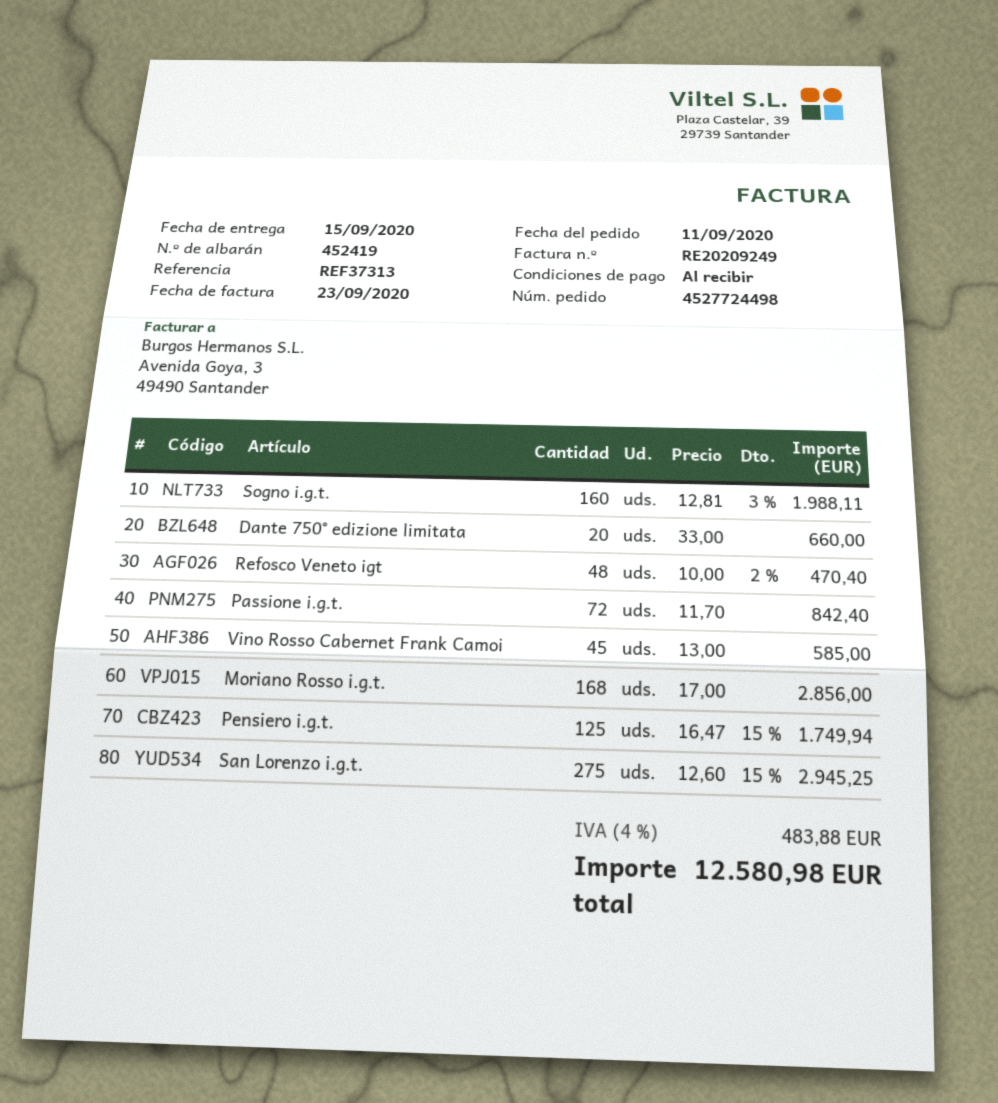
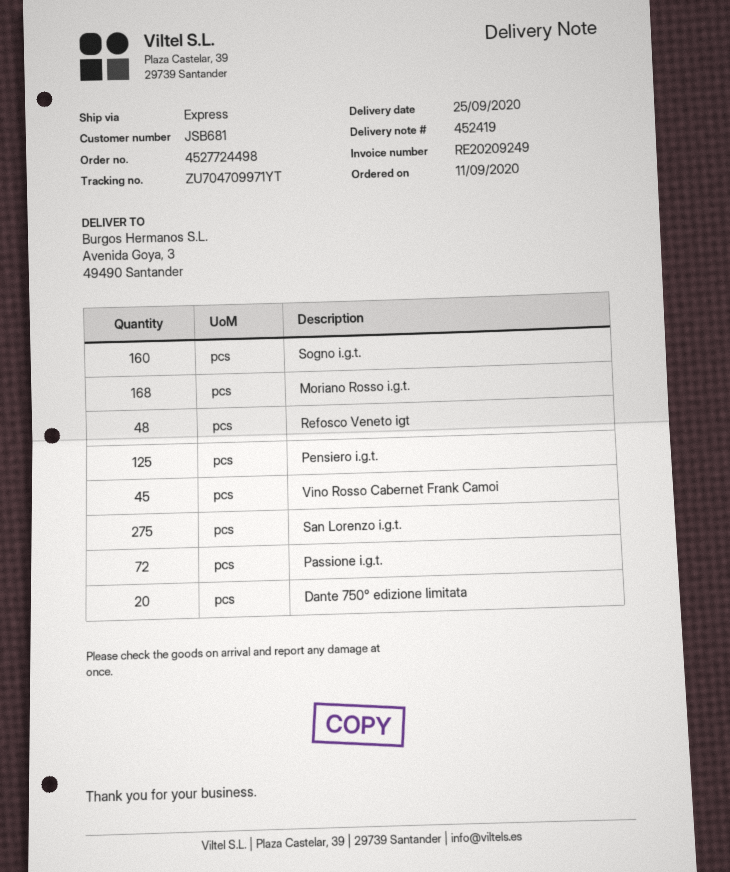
delivery date: 2020-09-15 -> 2020-09-25

